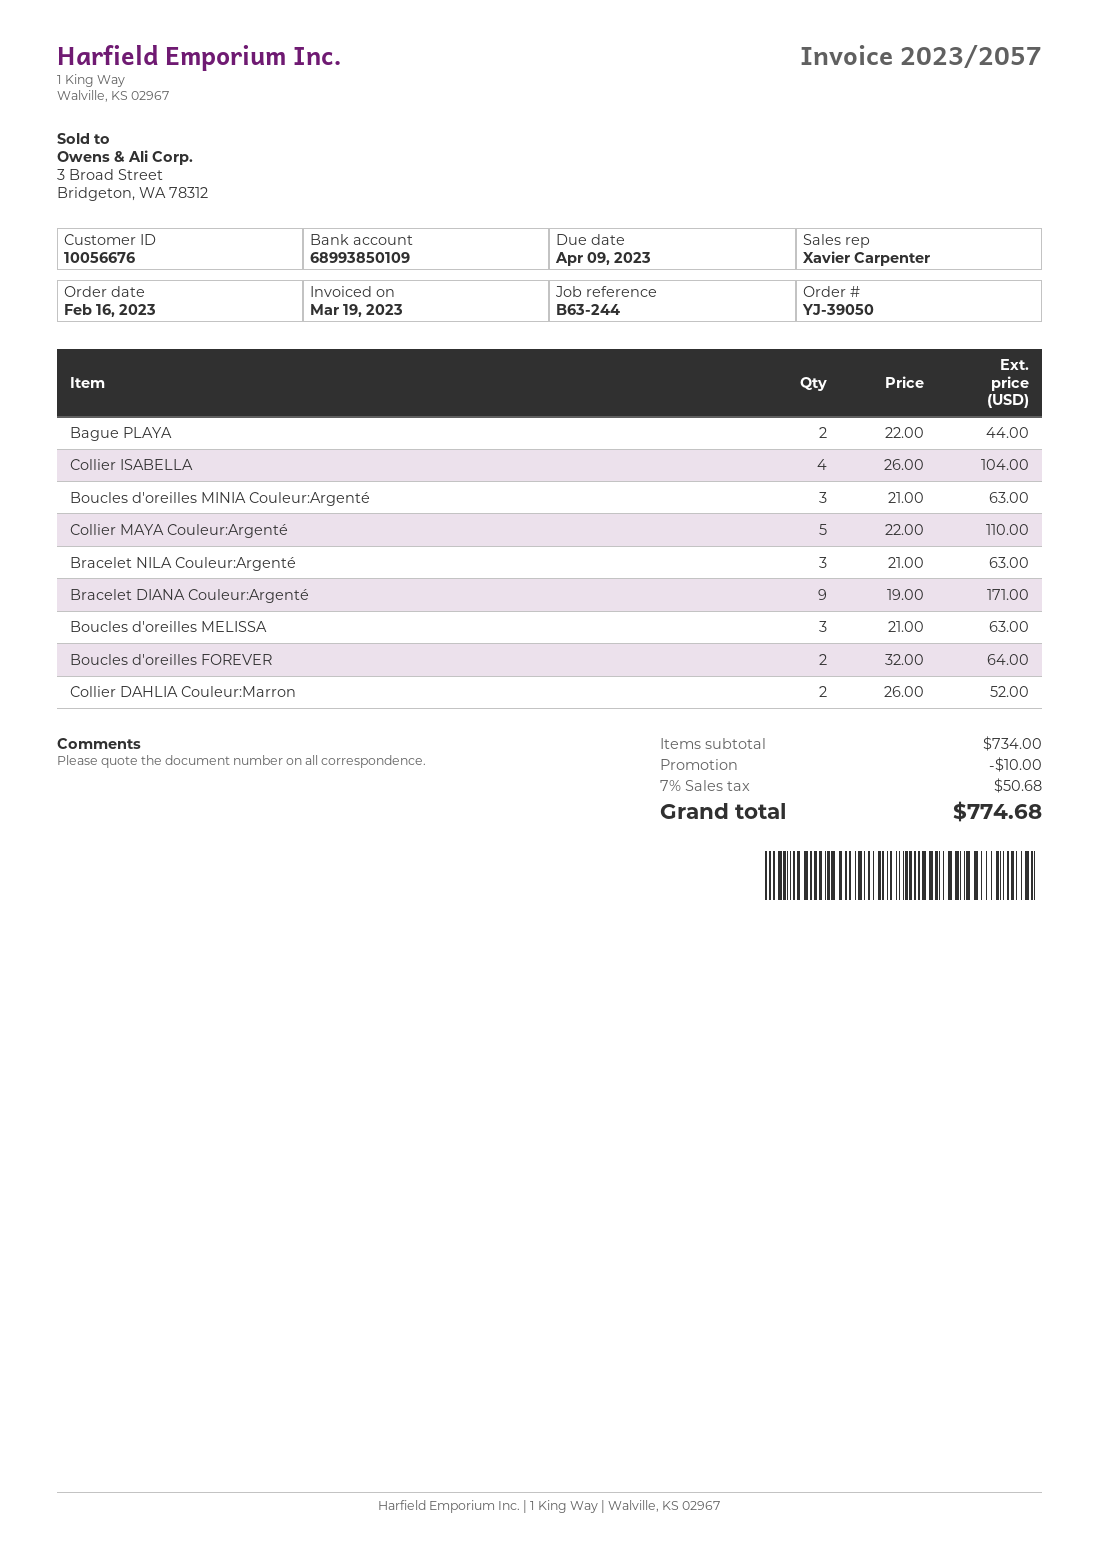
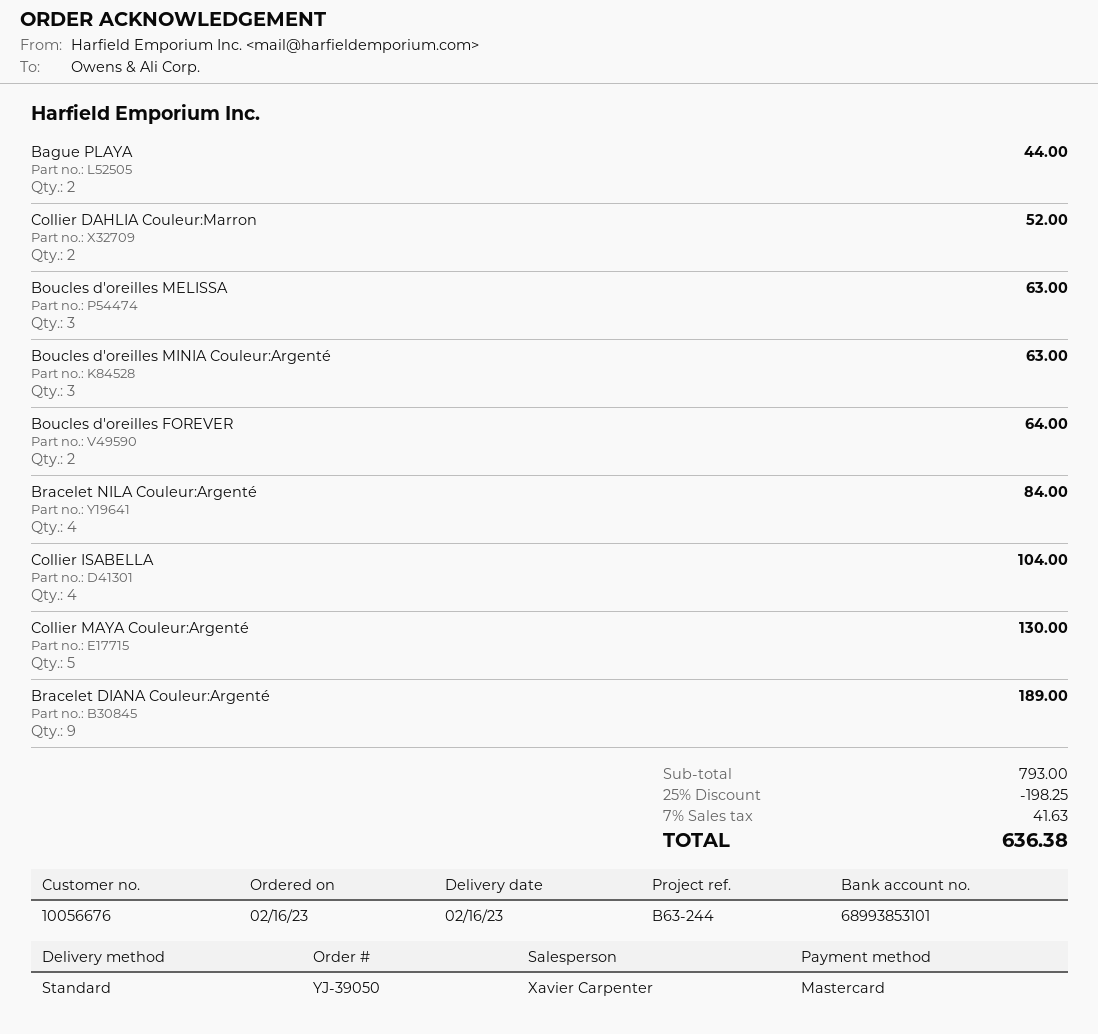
bank account: 68993850109 -> 68993853101
Collier MAYA Couleur:Argenté: 5 for 110.00 -> 5 for 130.00
Bracelet NILA Couleur:Argenté: 3 for 63.00 -> 4 for 84.00
Bracelet DIANA Couleur:Argenté: 9 for 171.00 -> 9 for 189.00
subtotal: 734.00 -> 793.00
discount: 10.00 -> 198.25
tax: 7% = 50.68 -> 7% = 41.63
total: 774.68 -> 636.38

